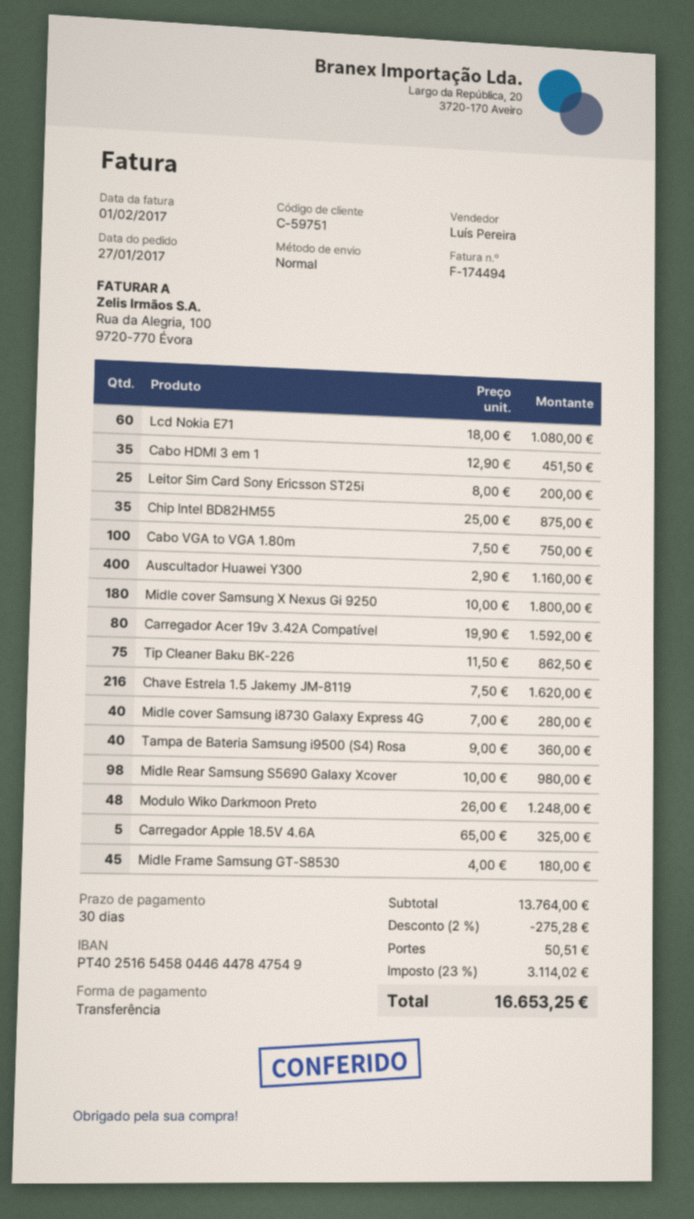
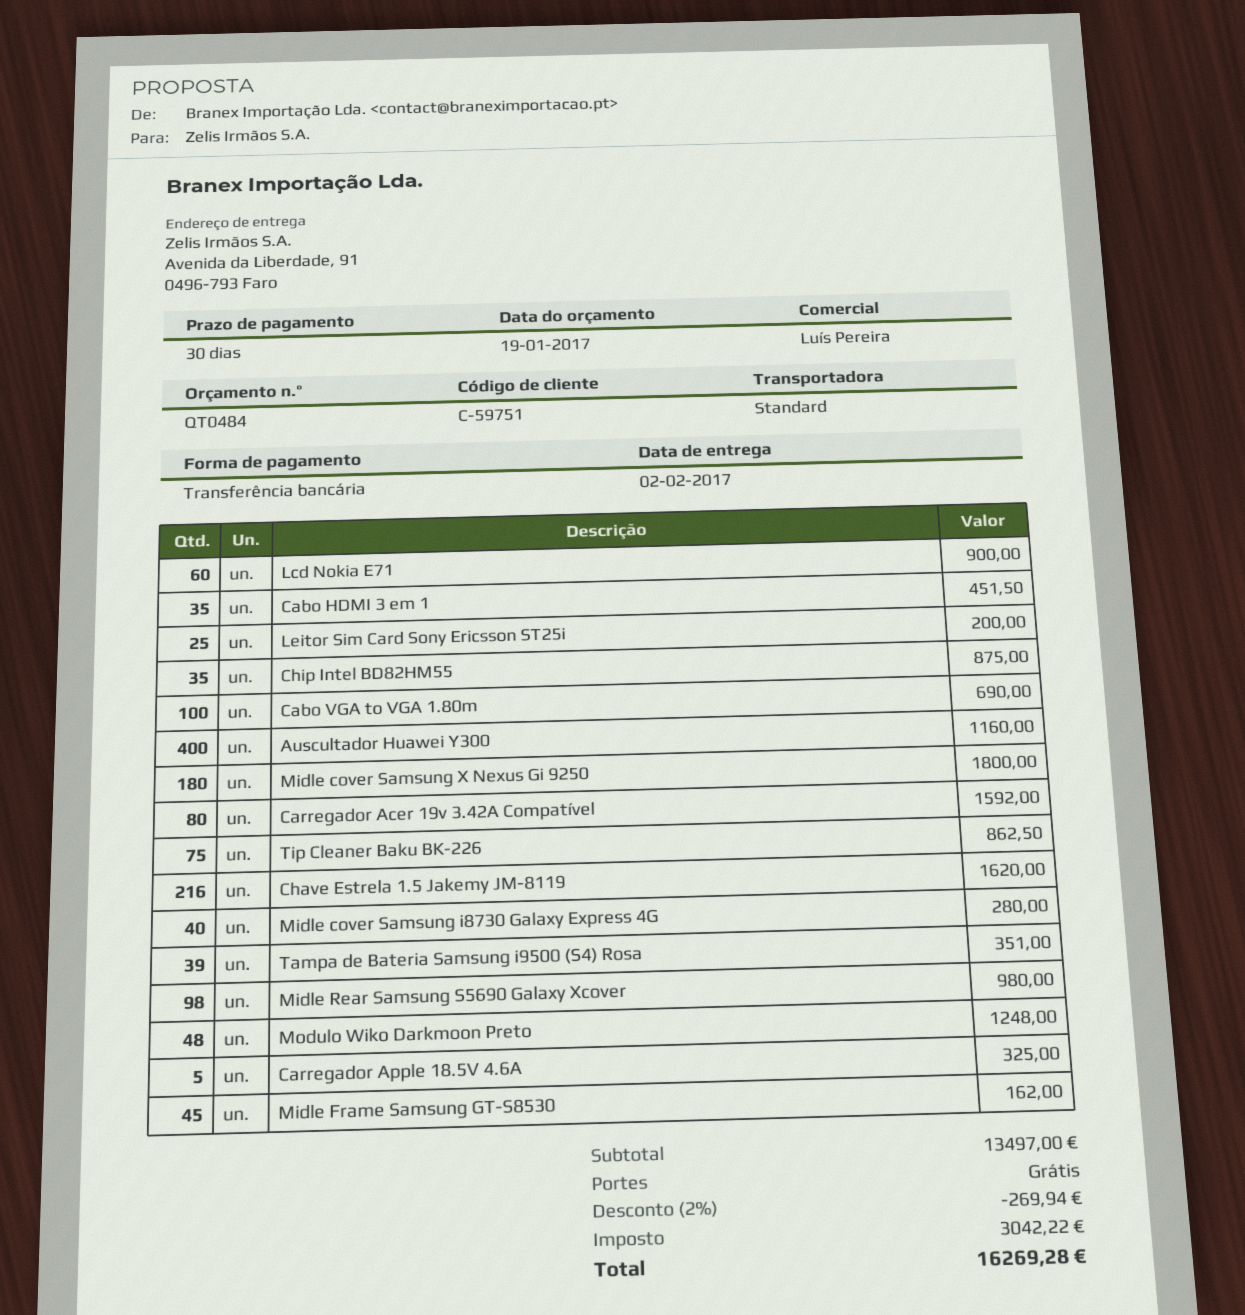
Lcd Nokia E71: 60 for 1080.00 -> 60 for 900.00
Cabo VGA to VGA 1.80m: 100 for 750.00 -> 100 for 690.00
Tampa de Bateria Samsung i9500 (S4) Rosa: 40 for 360.00 -> 39 for 351.00
Midle Frame Samsung GT-S8530: 45 for 180.00 -> 45 for 162.00
subtotal: 13764.00 -> 13497.00
discount: 2% = 275.28 -> 2% = 269.94
shipping: 50.51 -> 0.00
tax: 3114.02 -> 3042.22
total: 16653.25 -> 16269.28

